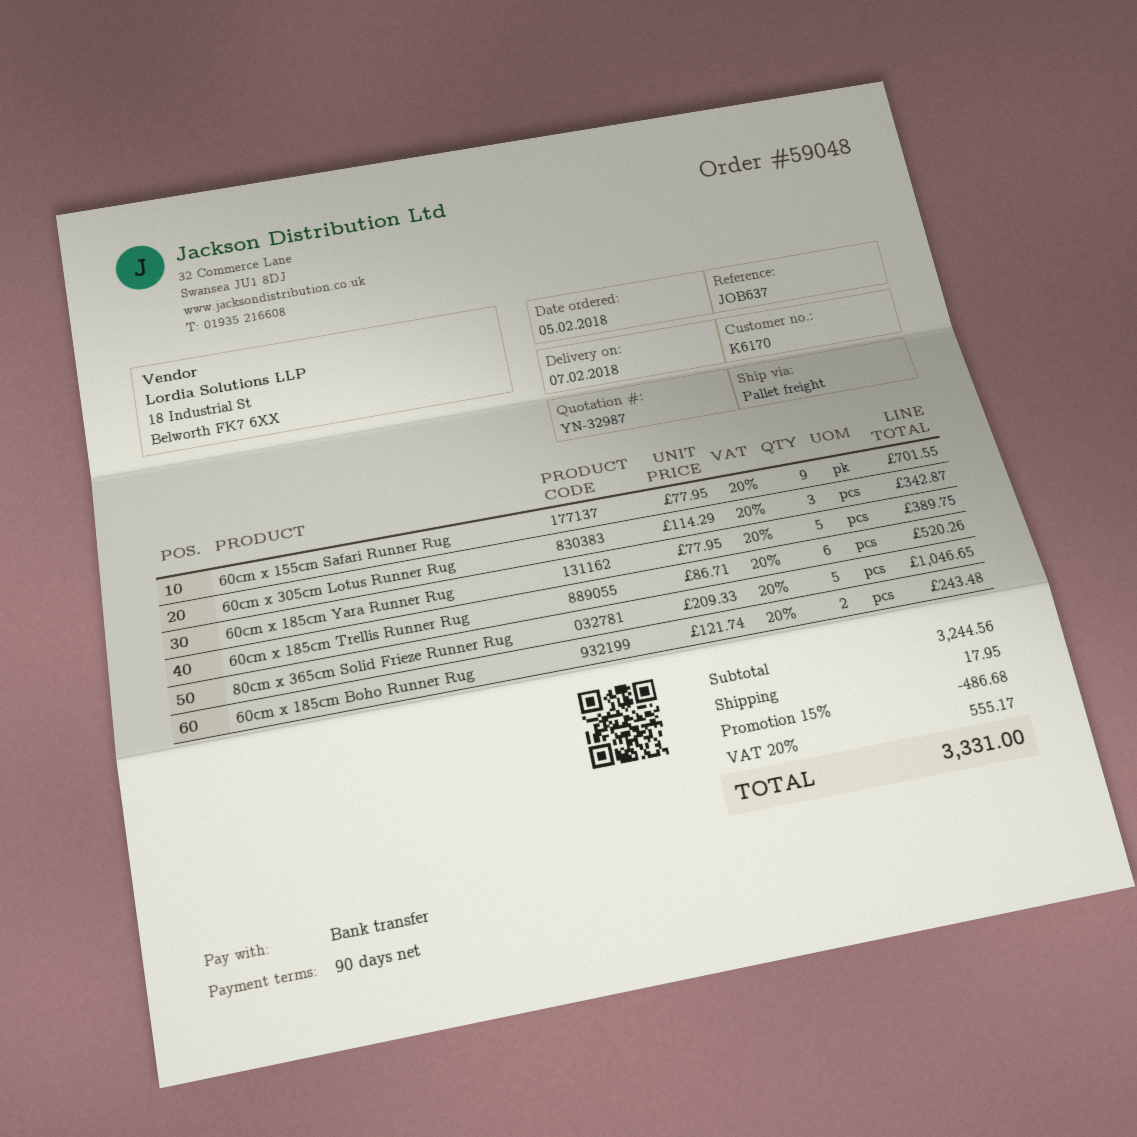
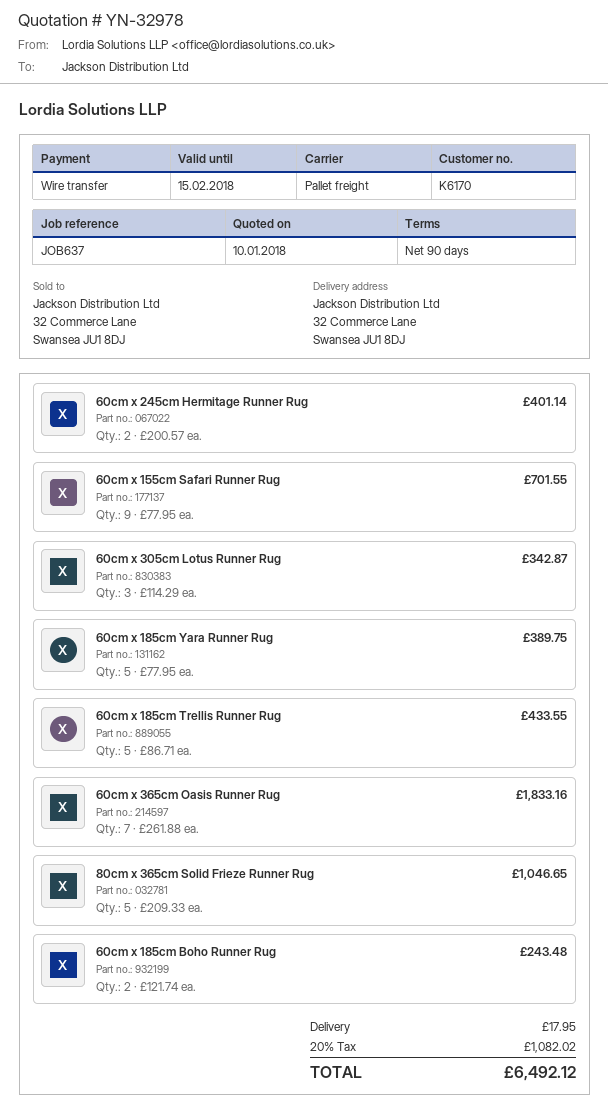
quote number: YN-32987 -> YN-32978
60cm x 185cm Trellis Runner Rug: 6 x 86.71 = 520.26 -> 5 x 86.71 = 433.55
60cm x 245cm Hermitage Runner Rug: none -> 2 x 200.57 = 401.14
60cm x 365cm Oasis Runner Rug: none -> 7 x 261.88 = 1833.16
discount: 15% = 486.68 -> none
tax: 20% = 555.17 -> 20% = 1082.02
total: 3331.00 -> 6492.12

